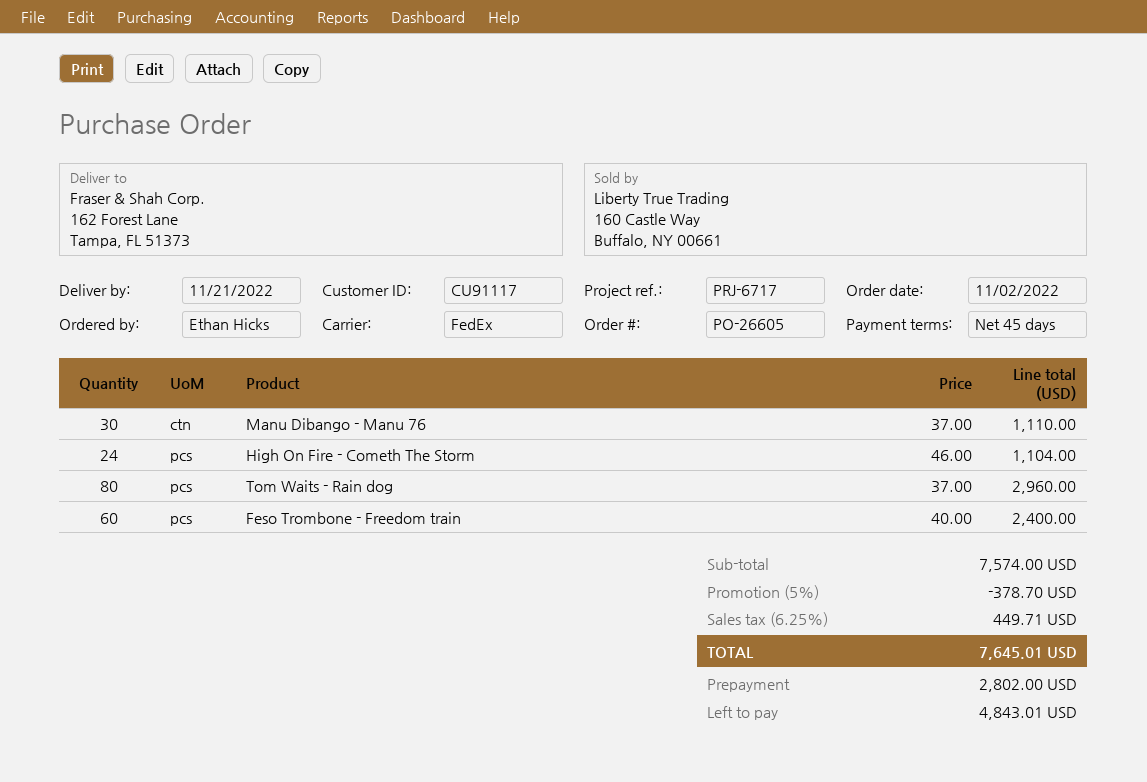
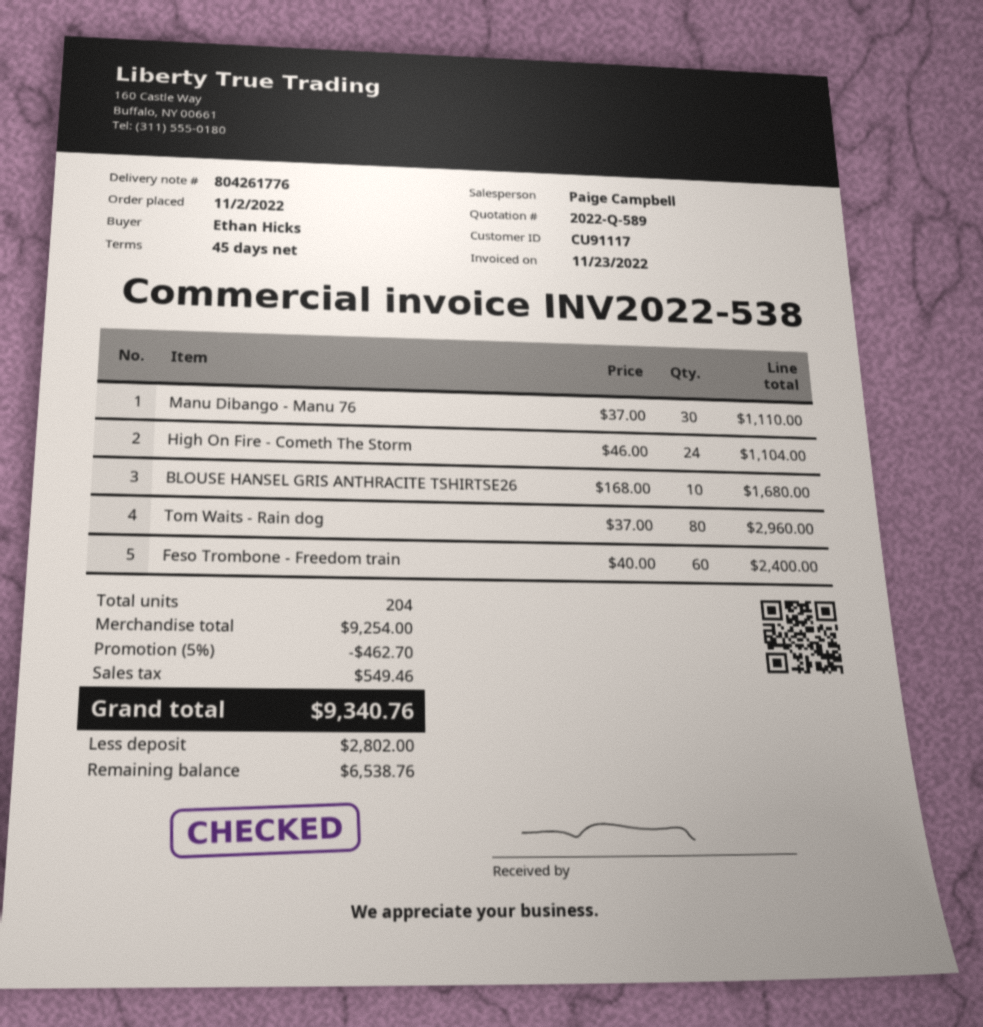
BLOUSE HANSEL GRIS ANTHRACITE TSHIRTSE26: none -> 10 x 168.00 = 1680.00
subtotal: 7574.00 -> 9254.00
discount: 5% = 378.70 -> 5% = 462.70
tax: 449.71 -> 549.46
total: 7645.01 -> 9340.76
balance: 4843.01 -> 6538.76

